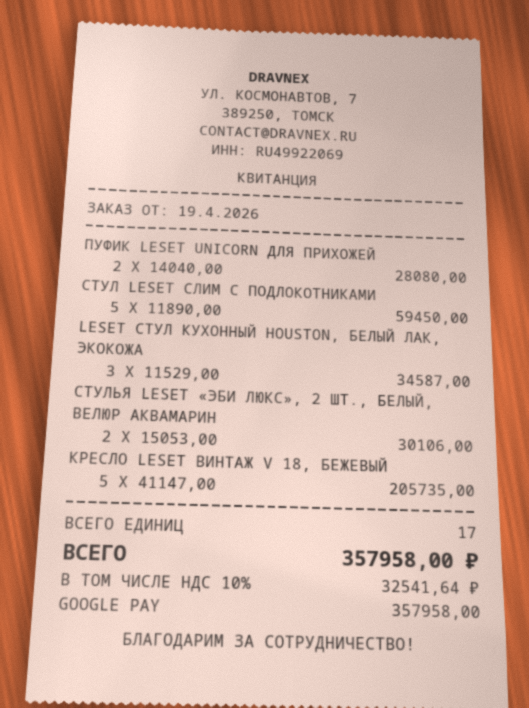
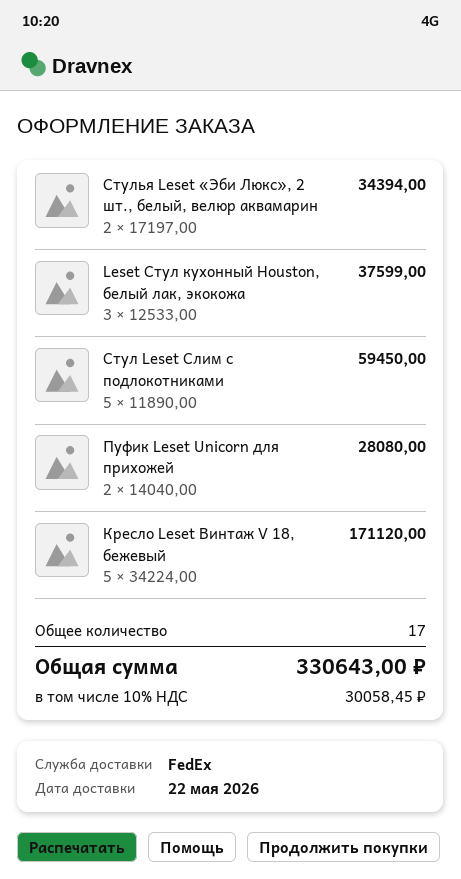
LESET СТУЛ КУХОННЫЙ HOUSTON, БЕЛЫЙ ЛАК, ЭКОКОЖА: 3 x 11529.00 = 34587.00 -> 3 x 12533.00 = 37599.00
СТУЛЬЯ LESET «ЭБИ ЛЮКС», 2 ШТ., БЕЛЫЙ, ВЕЛЮР АКВАМАРИН: 2 x 15053.00 = 30106.00 -> 2 x 17197.00 = 34394.00
КРЕСЛО LESET ВИНТАЖ V 18, БЕЖЕВЫЙ: 5 x 41147.00 = 205735.00 -> 5 x 34224.00 = 171120.00
tax: 10% = 32541.64 -> 10% = 30058.45
total: 357958.00 -> 330643.00

